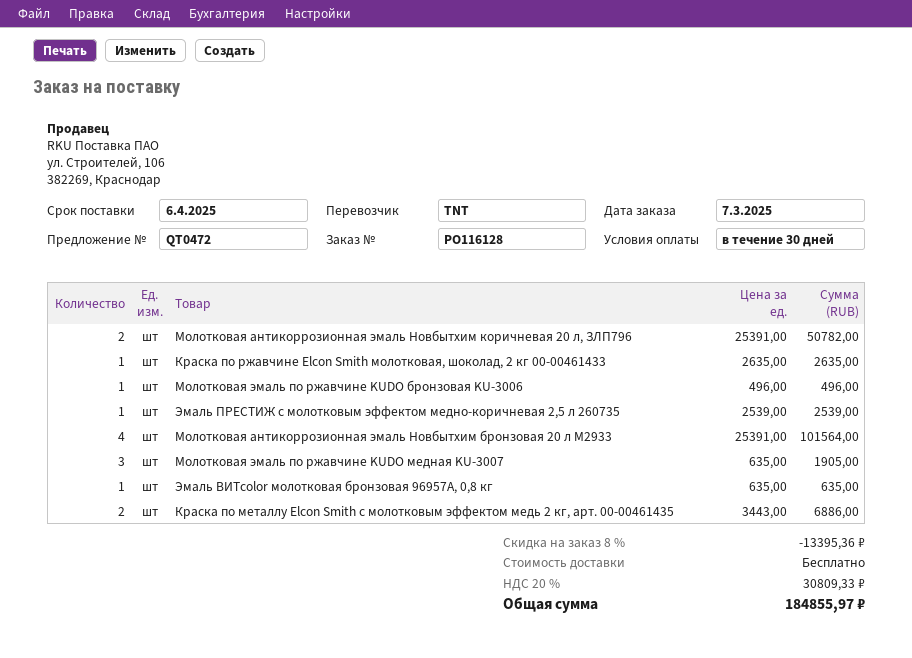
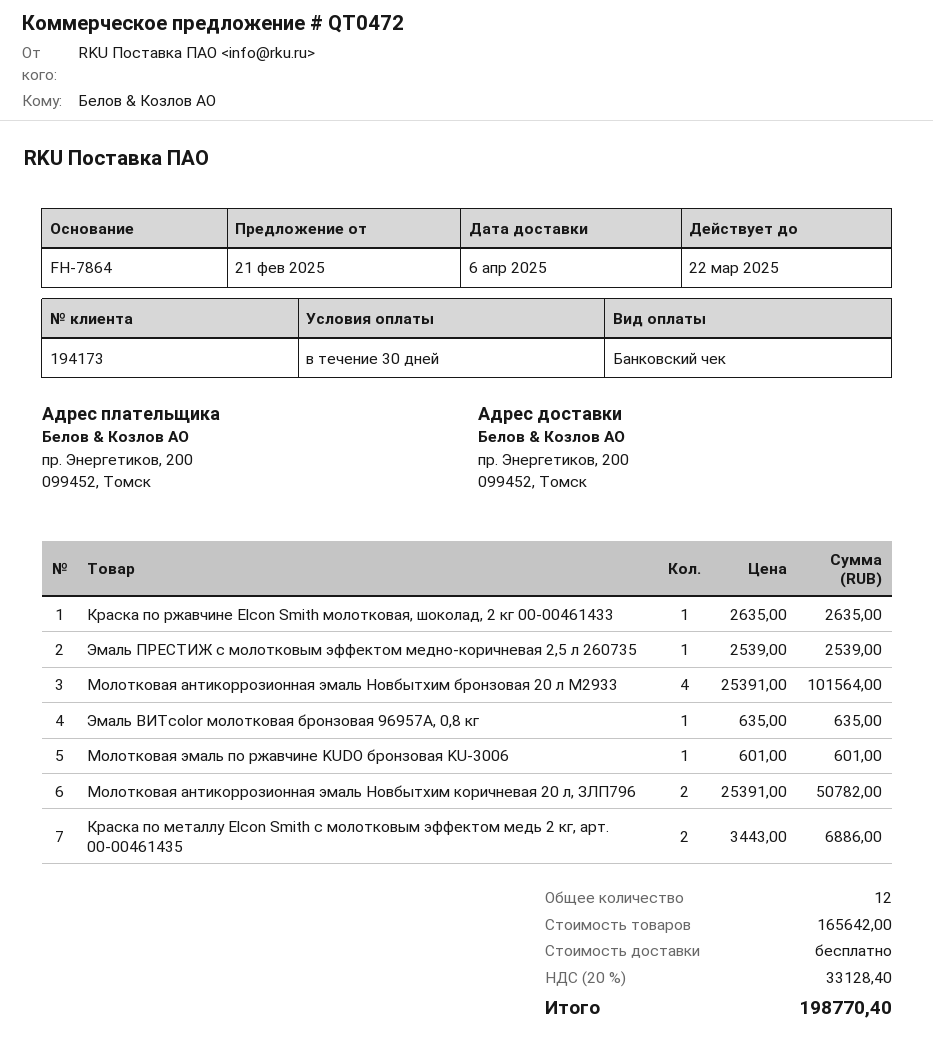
Молотковая эмаль по ржавчине KUDO бронзовая KU-3006: 1 x 496.00 = 496.00 -> 1 x 601.00 = 601.00
Молотковая эмаль по ржавчине KUDO медная KU-3007: 3 x 635.00 = 1905.00 -> none
discount: 8% = 13395.36 -> none
tax: 20% = 30809.33 -> 20% = 33128.40
total: 184855.97 -> 198770.40

